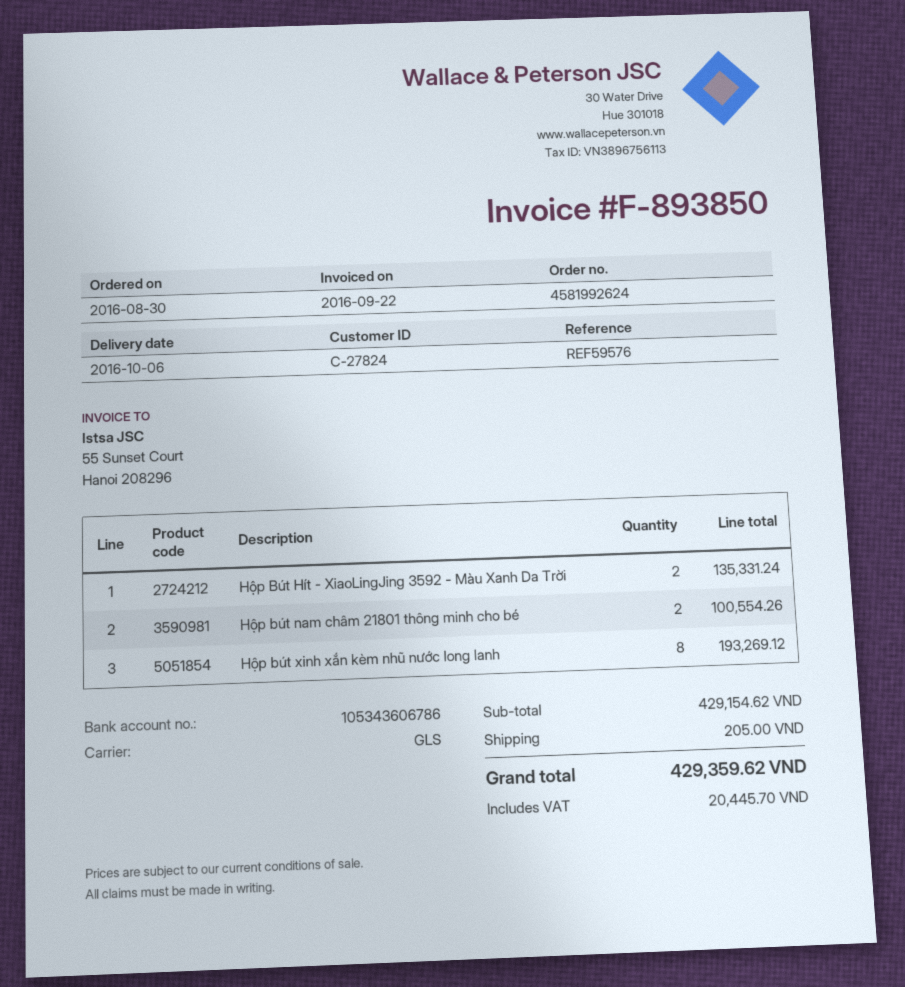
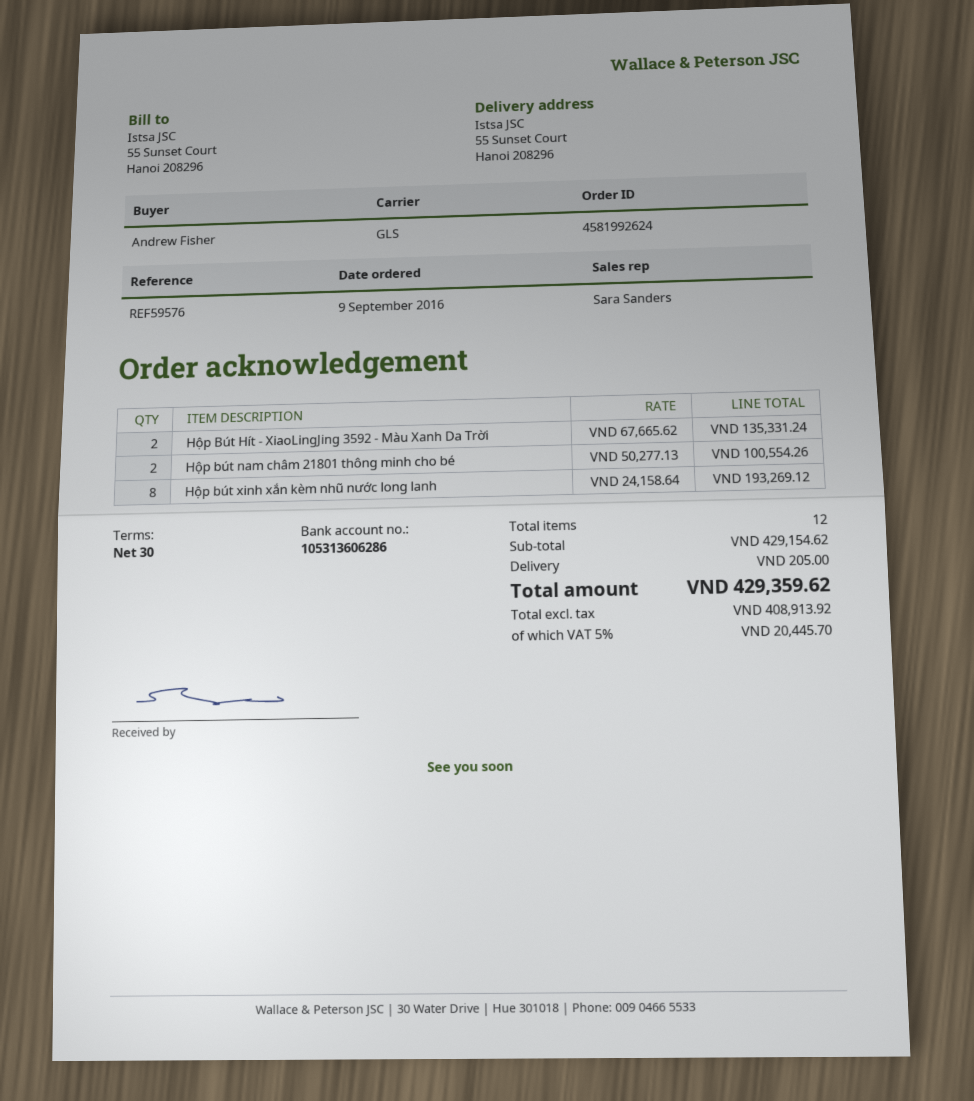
order date: 2016-08-30 -> 2016-09-09
bank account: 105343606786 -> 105313606286

